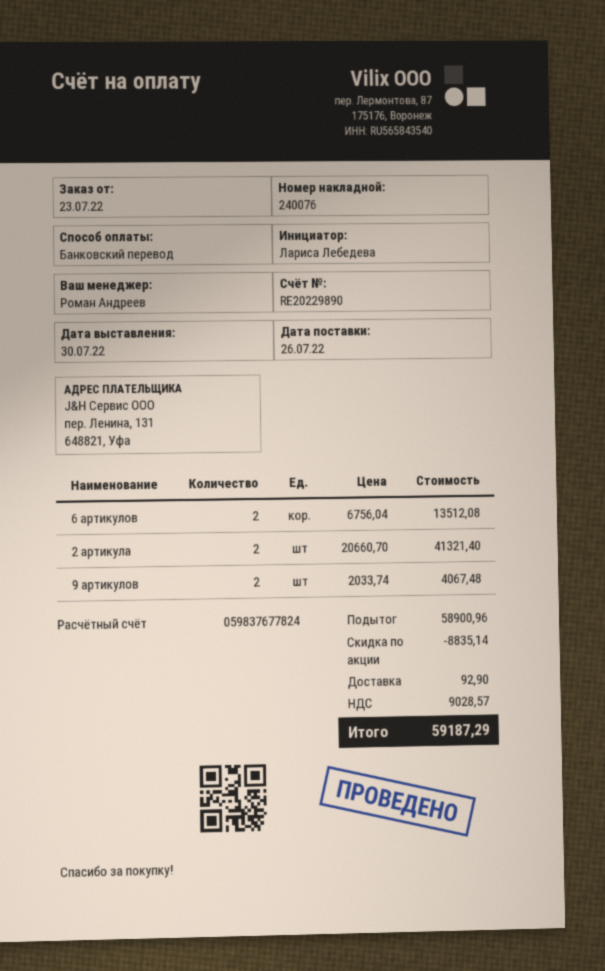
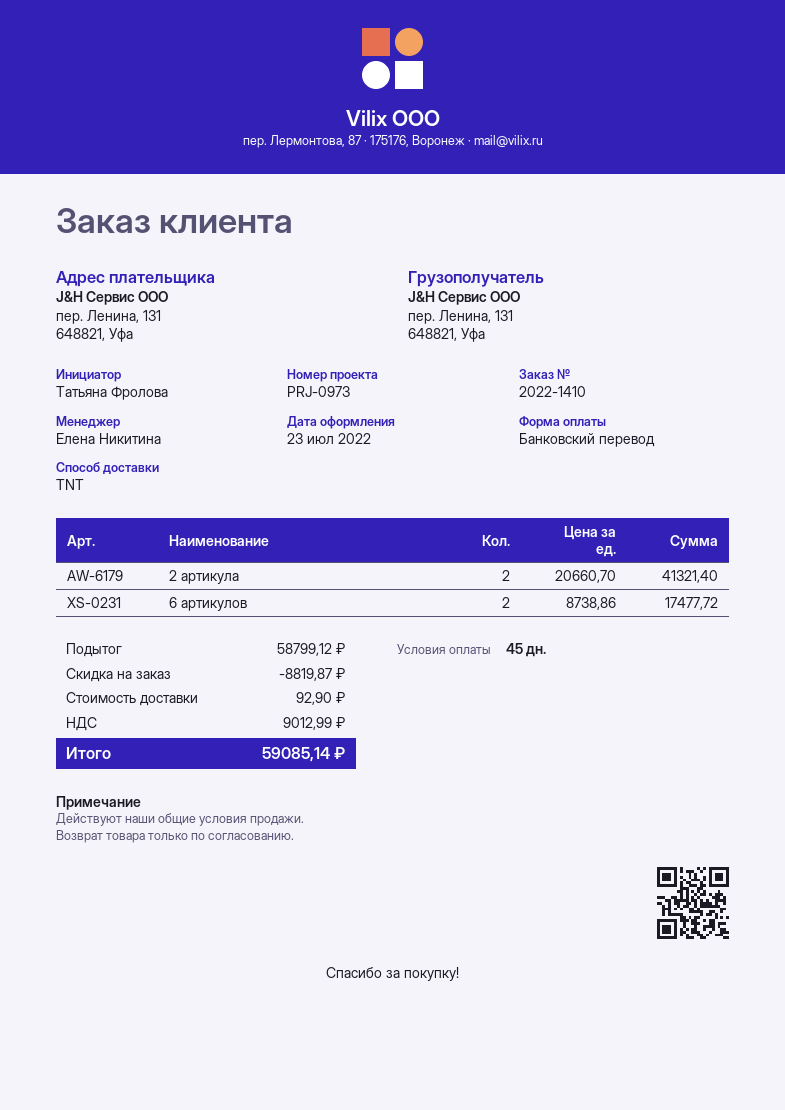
ordered by: Лариса Лебедева -> Татьяна Фролова
sales rep: Роман Андреев -> Елена Никитина
6 артикулов: 2 x 6756.04 = 13512.08 -> 2 x 8738.86 = 17477.72
9 артикулов: 2 x 2033.74 = 4067.48 -> none
subtotal: 58900.96 -> 58799.12
discount: 8835.14 -> 8819.87
tax: 9028.57 -> 9012.99
total: 59187.29 -> 59085.14

